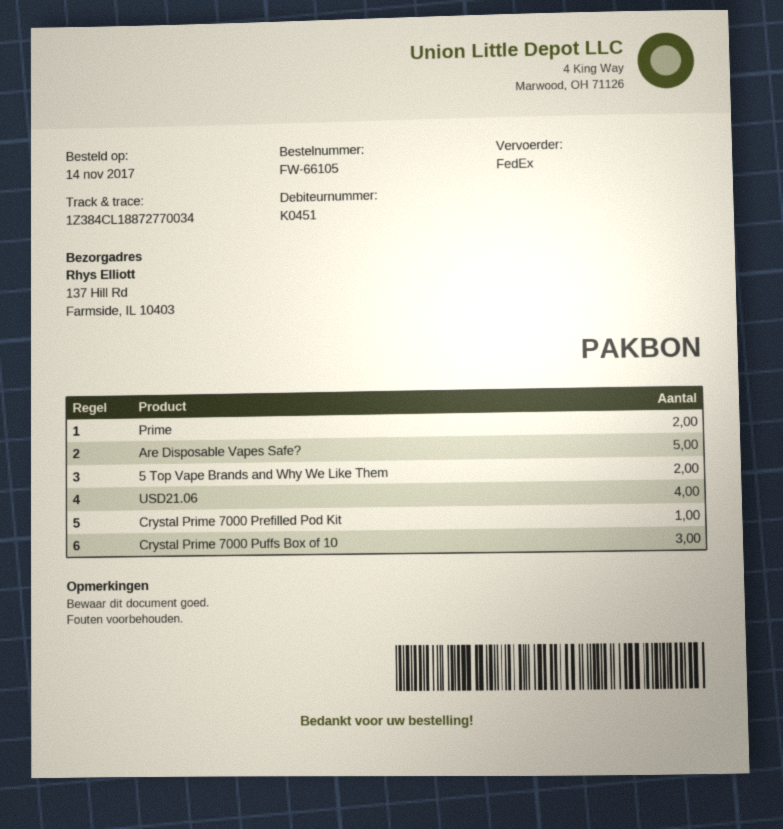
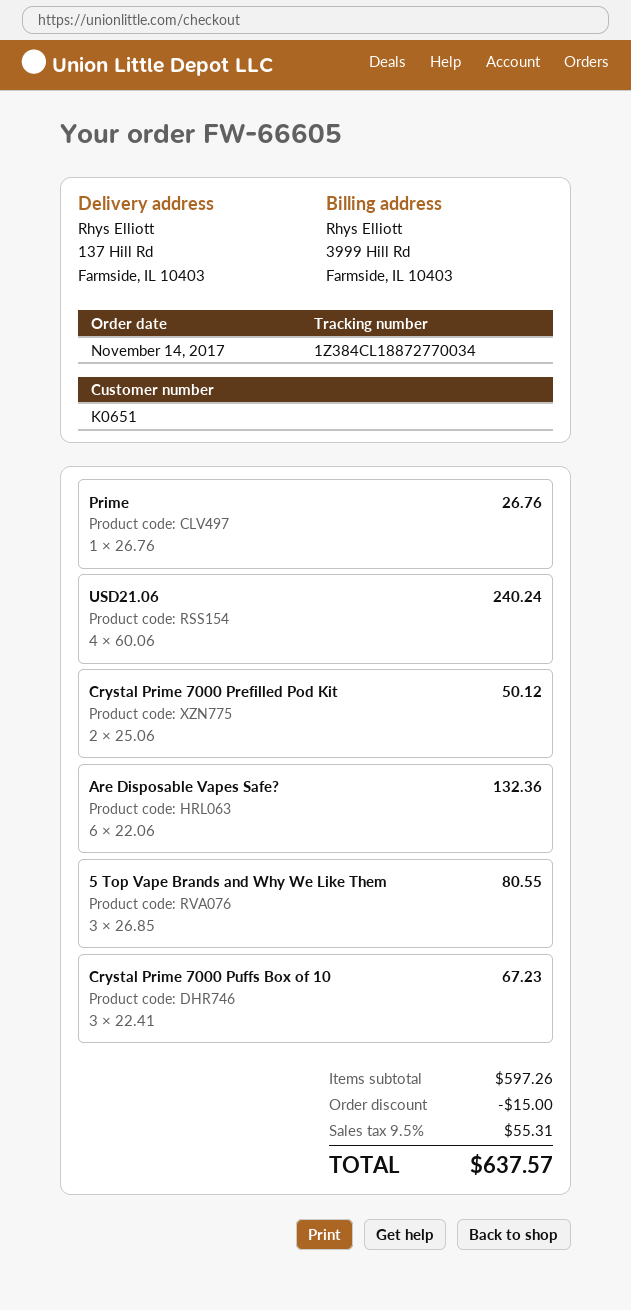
order number: FW-66105 -> FW-66605
customer number: K0451 -> K0651
Prime: 2 -> 1
Are Disposable Vapes Safe?: 5 -> 6
5 Top Vape Brands and Why We Like Them: 2 -> 3
Crystal Prime 7000 Prefilled Pod Kit: 1 -> 2

